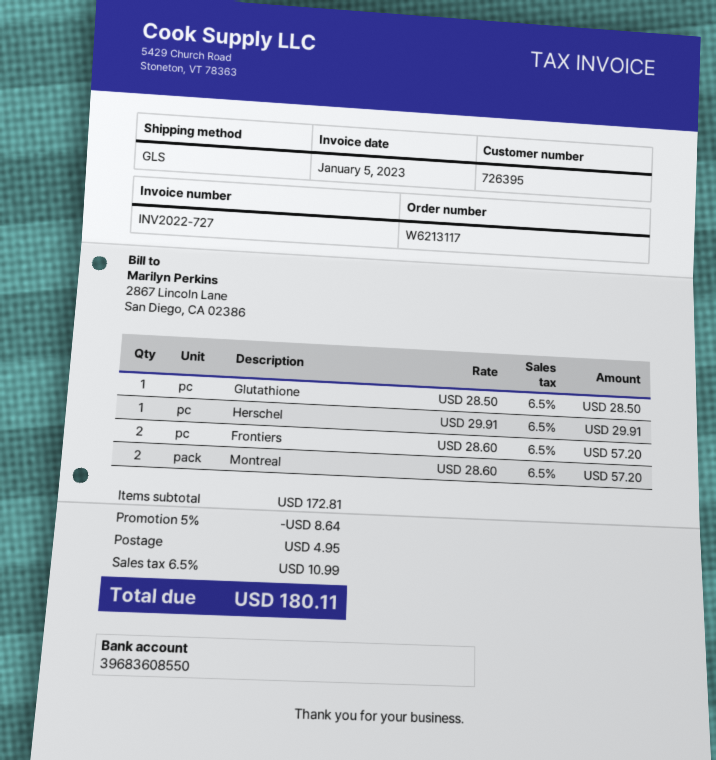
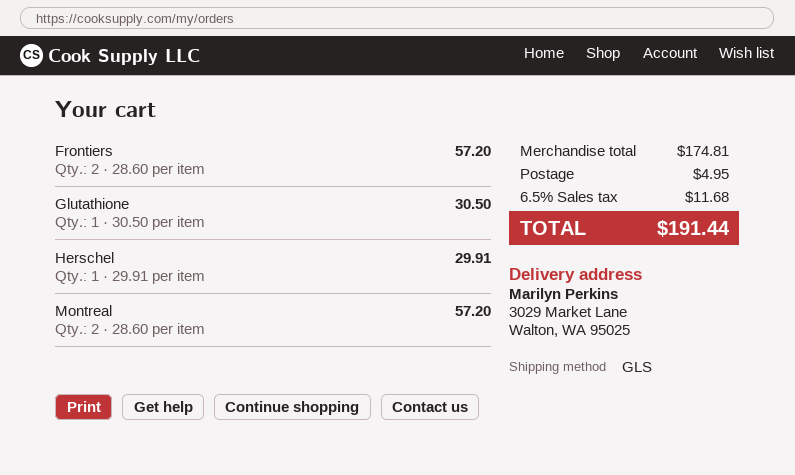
Glutathione: 1 x 28.50 = 28.50 -> 1 x 30.50 = 30.50
subtotal: 172.81 -> 174.81
discount: 5% = 8.64 -> none
tax: 6.5% = 10.99 -> 6.5% = 11.68
total: 180.11 -> 191.44

